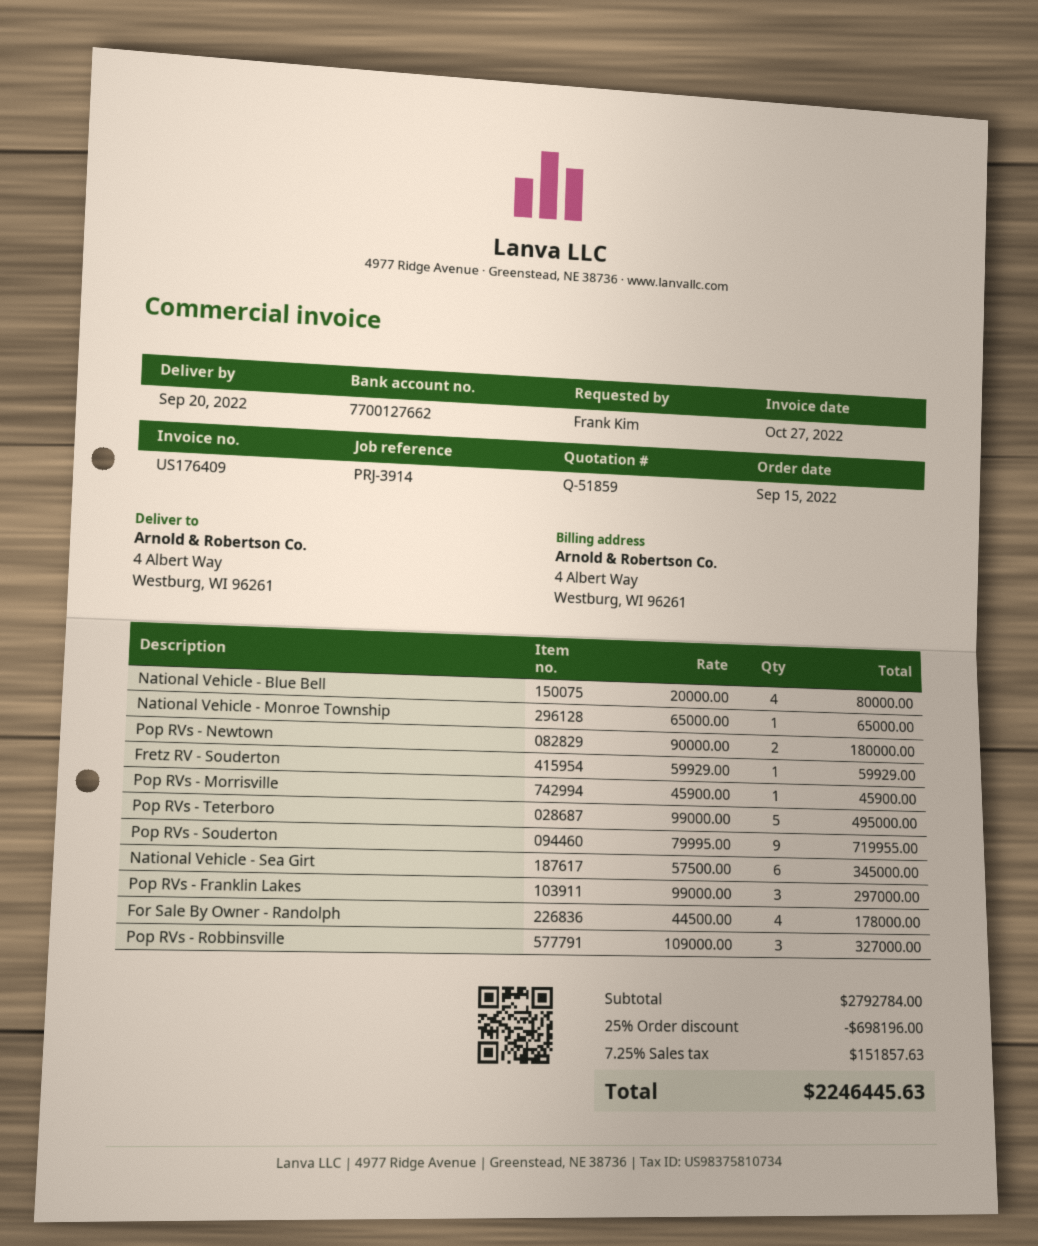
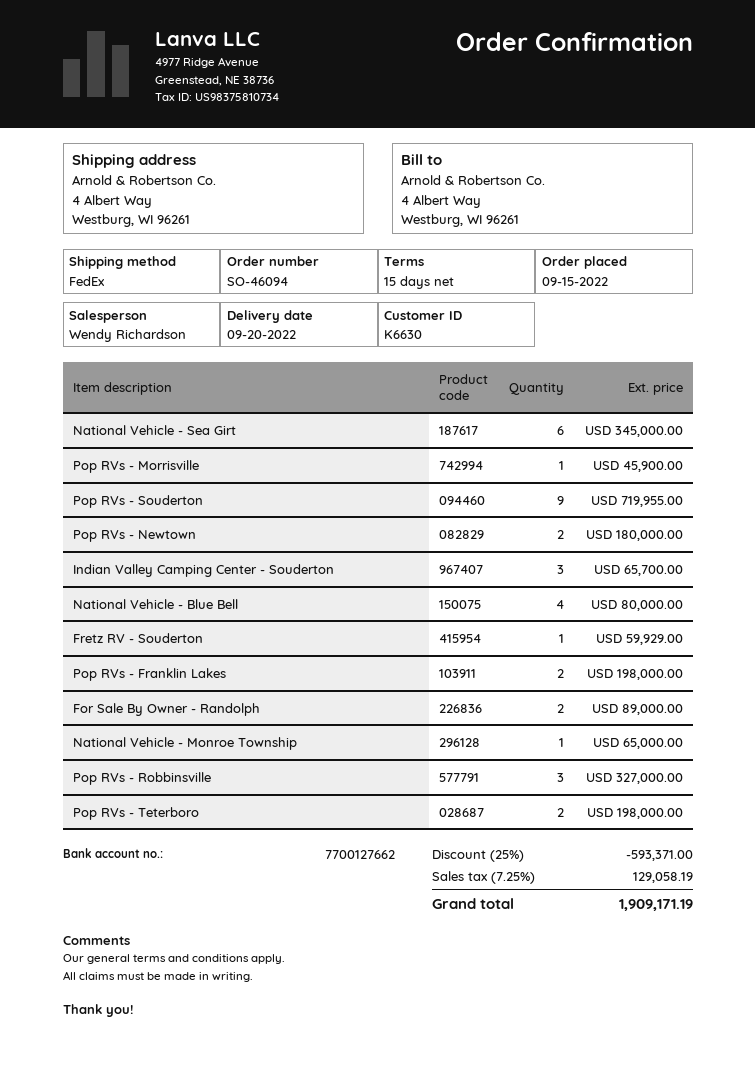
Pop RVs - Teterboro: 5 for 495000.00 -> 2 for 198000.00
Pop RVs - Franklin Lakes: 3 for 297000.00 -> 2 for 198000.00
For Sale By Owner - Randolph: 4 for 178000.00 -> 2 for 89000.00
Indian Valley Camping Center - Souderton: none -> 3 for 65700.00
discount: 25% = 698196.00 -> 25% = 593371.00
tax: 7.25% = 151857.63 -> 7.25% = 129058.19
total: 2246445.63 -> 1909171.19

